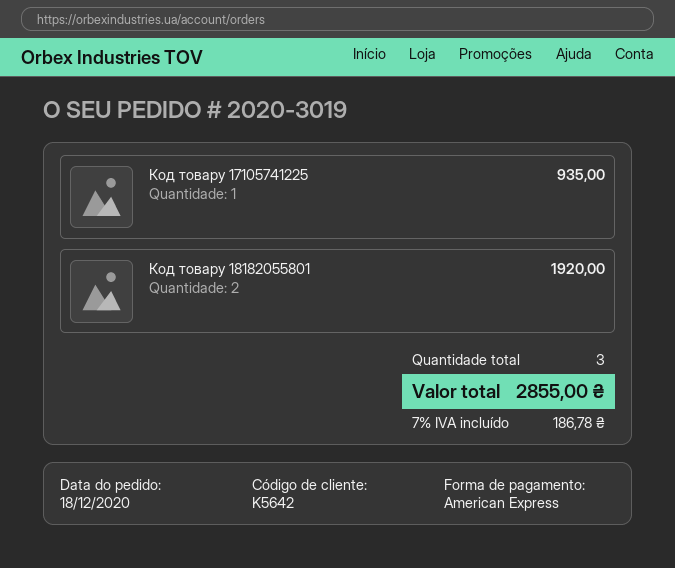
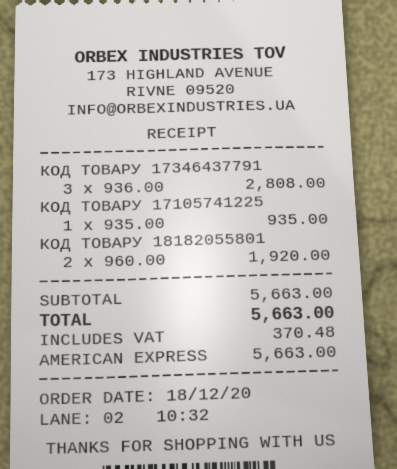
КОД ТОВАРУ 17346437791: none -> 3 for 2808.00
tax: 186.78 -> 370.48
total: 2855.00 -> 5663.00

